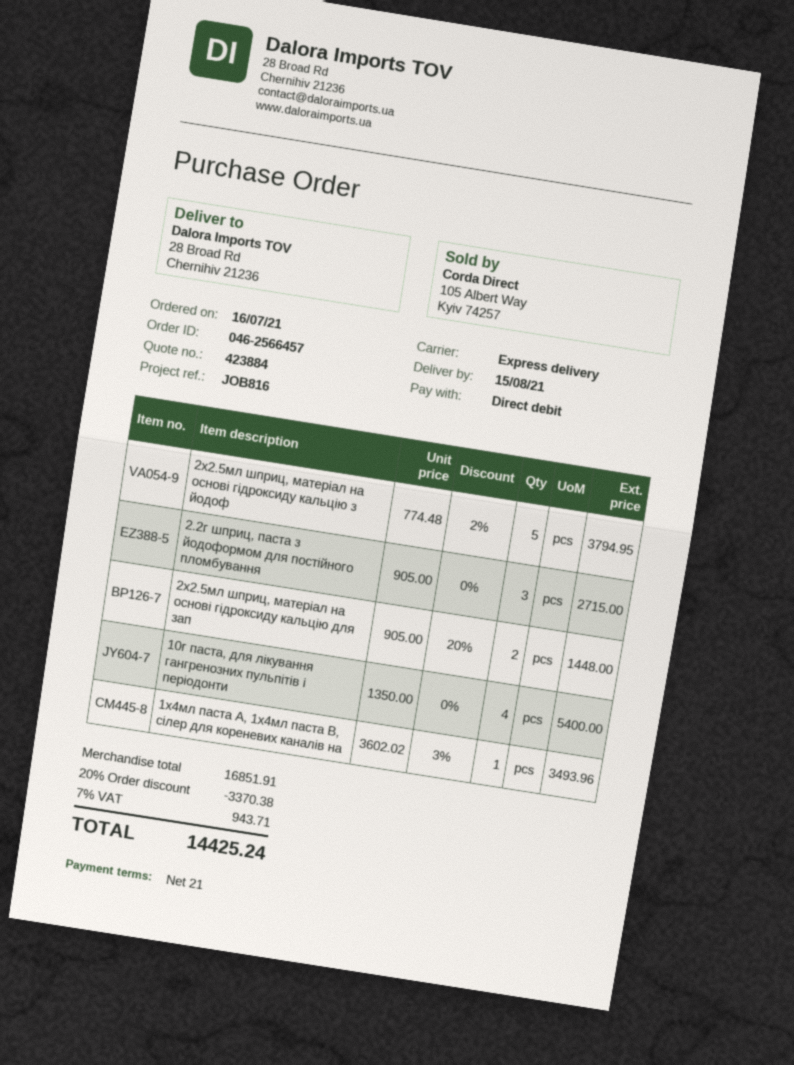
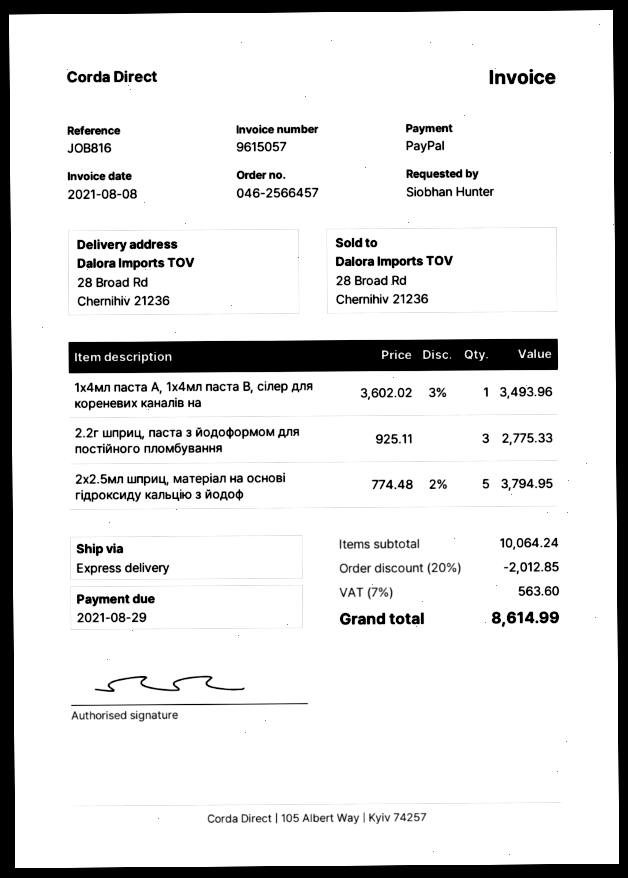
payment method: direct debit -> PayPal
2.2г шприц, паста з йодоформом для постійного пломбування: 3 x 905.00 = 2715.00 -> 3 x 925.11 = 2775.33
2х2.5мл шприц, матеріал на основі гідроксиду кальцію для зап: 2 x 905.00 - 20% = 1448.00 -> none
10г паста, для лікування гангренозних пульпітів і періодонти: 4 x 1350.00 = 5400.00 -> none
subtotal: 16851.91 -> 10064.24
discount: 20% = 3370.38 -> 20% = 2012.85
tax: 7% = 943.71 -> 7% = 563.60
total: 14425.24 -> 8614.99

